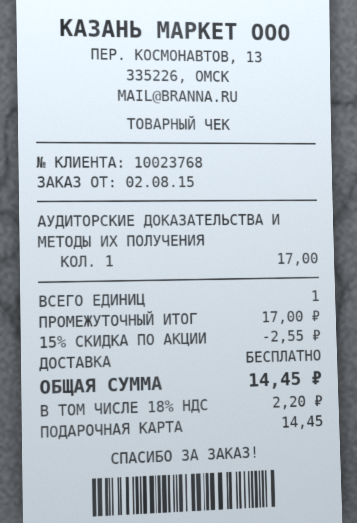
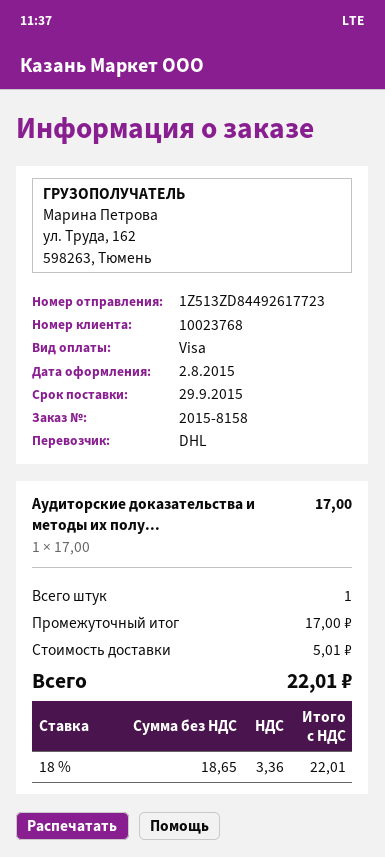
payment method: gift card -> Visa
discount: 15% = 2.55 -> none
shipping: 0.00 -> 5.01
tax: 18% = 2.20 -> 18% = 3.36
total: 14.45 -> 22.01

